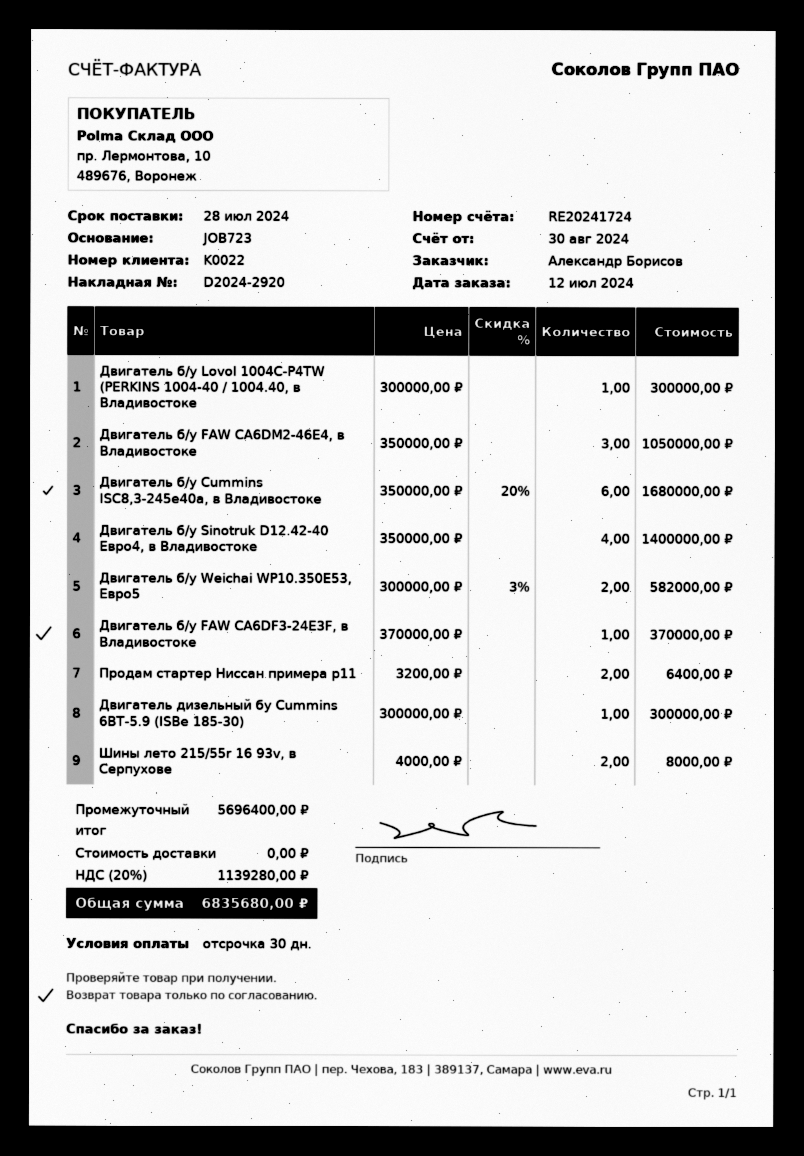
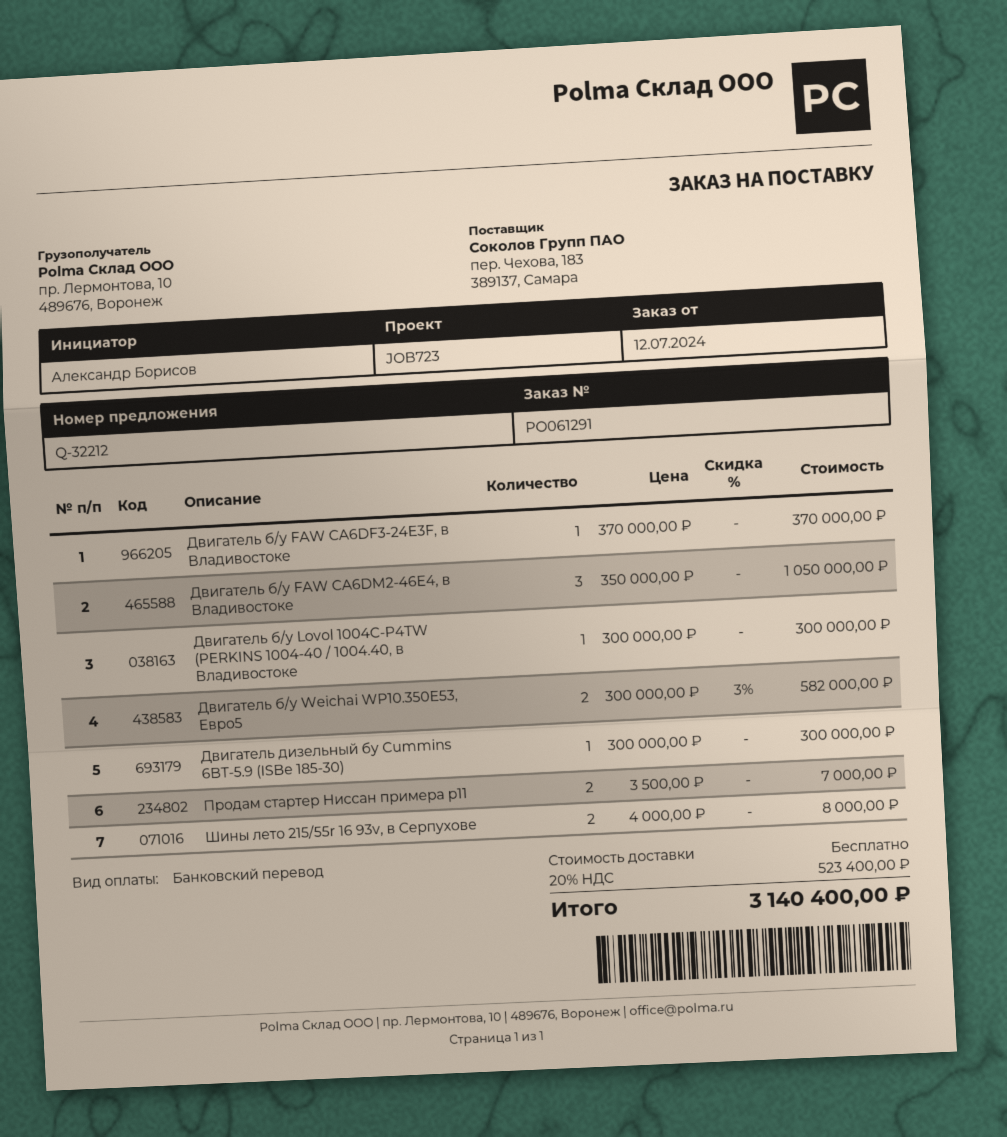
Двигатель б/у Cummins ISC8,3-245e40a, в Владивостоке: 6 x 350000.00 - 20% = 1680000.00 -> none
Двигатель б/у Sinotruk D12.42-40 Евро4, в Владивостоке: 4 x 350000.00 = 1400000.00 -> none
Продам стартер Ниссан примера р11: 2 x 3200.00 = 6400.00 -> 2 x 3500.00 = 7000.00
tax: 20% = 1139280.00 -> 20% = 523400.00
total: 6835680.00 -> 3140400.00

